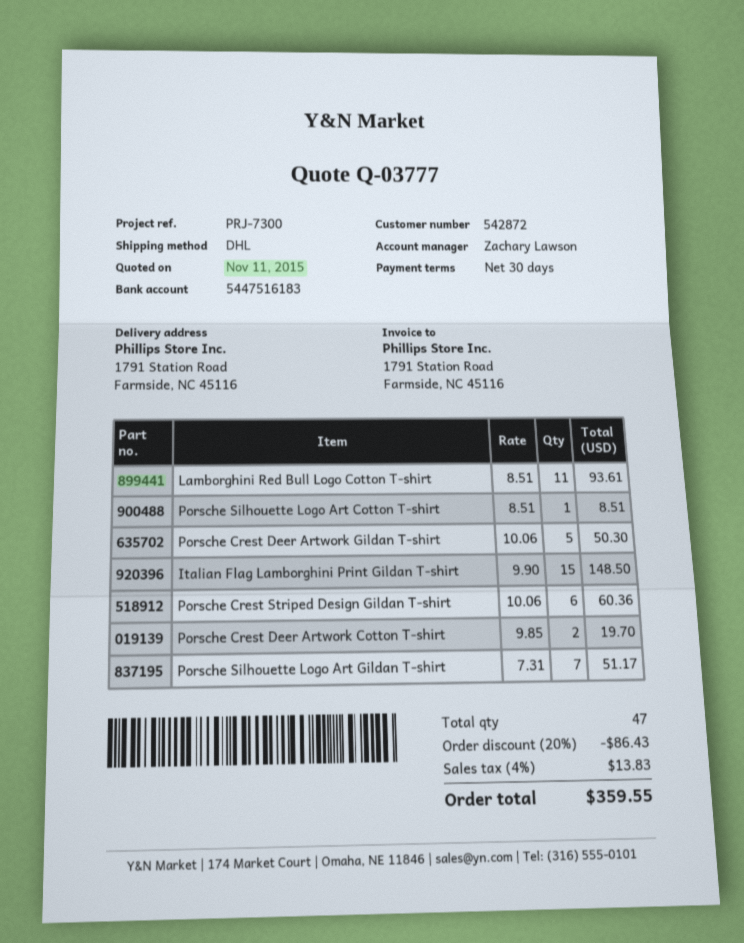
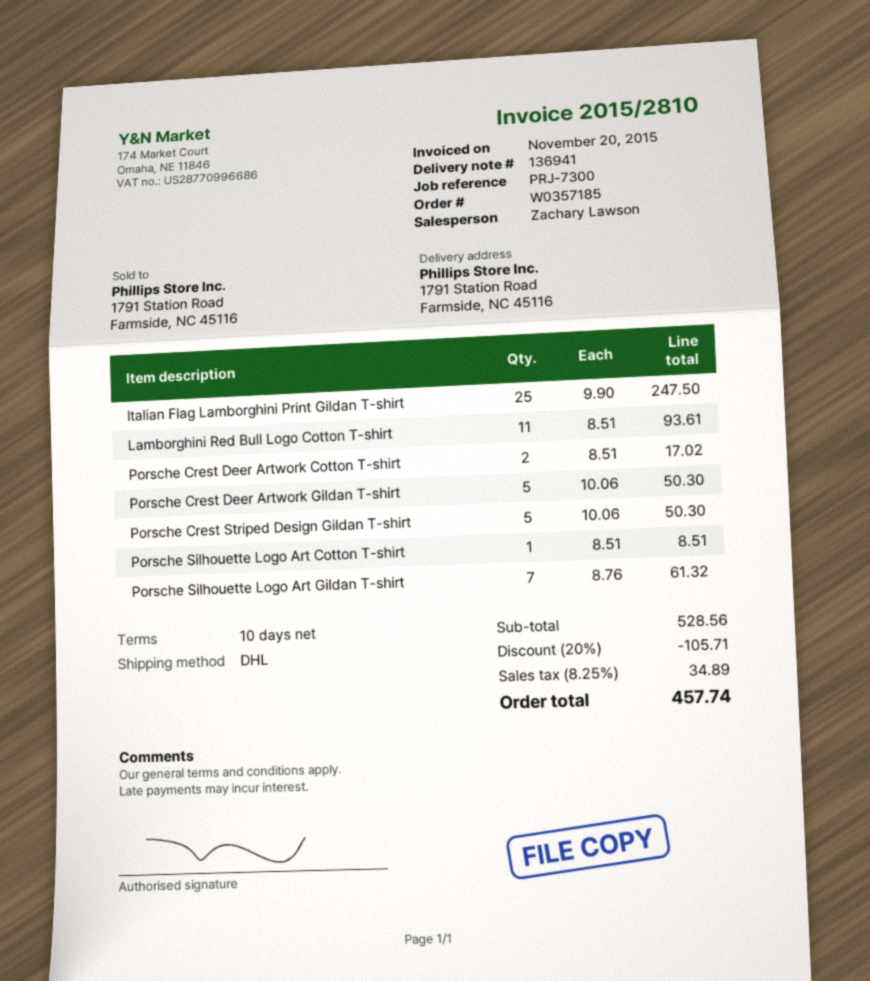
payment terms: 30 days -> 10 days
Italian Flag Lamborghini Print Gildan T-shirt: 15 x 9.90 = 148.50 -> 25 x 9.90 = 247.50
Porsche Crest Striped Design Gildan T-shirt: 6 x 10.06 = 60.36 -> 5 x 10.06 = 50.30
Porsche Crest Deer Artwork Cotton T-shirt: 2 x 9.85 = 19.70 -> 2 x 8.51 = 17.02
Porsche Silhouette Logo Art Gildan T-shirt: 7 x 7.31 = 51.17 -> 7 x 8.76 = 61.32
discount: 20% = 86.43 -> 20% = 105.71
tax: 4% = 13.83 -> 8.25% = 34.89
total: 359.55 -> 457.74

